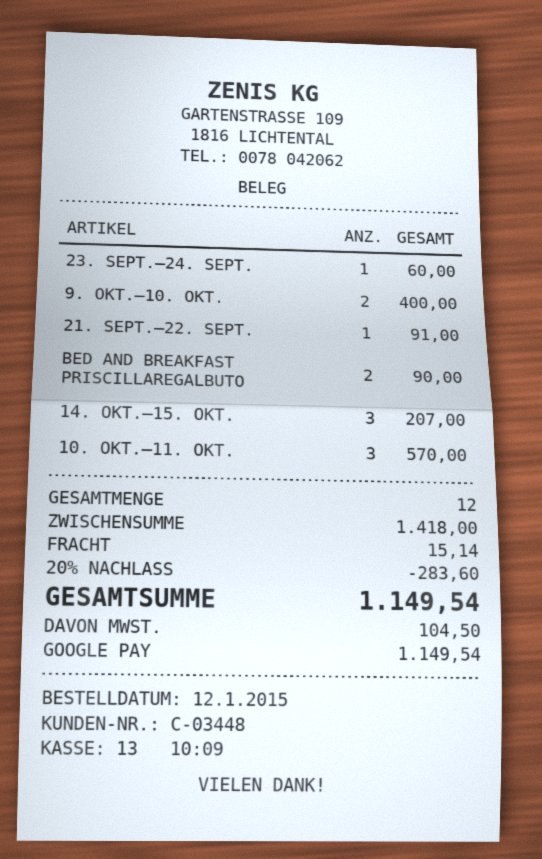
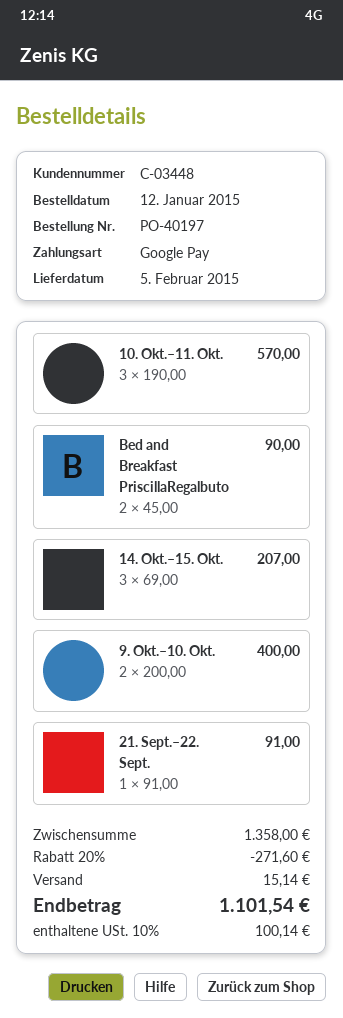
23. SEPT.–24. SEPT.: 1 for 60.00 -> none
subtotal: 1418.00 -> 1358.00
discount: 20% = 283.60 -> 20% = 271.60
tax: 104.50 -> 100.14
total: 1149.54 -> 1101.54

